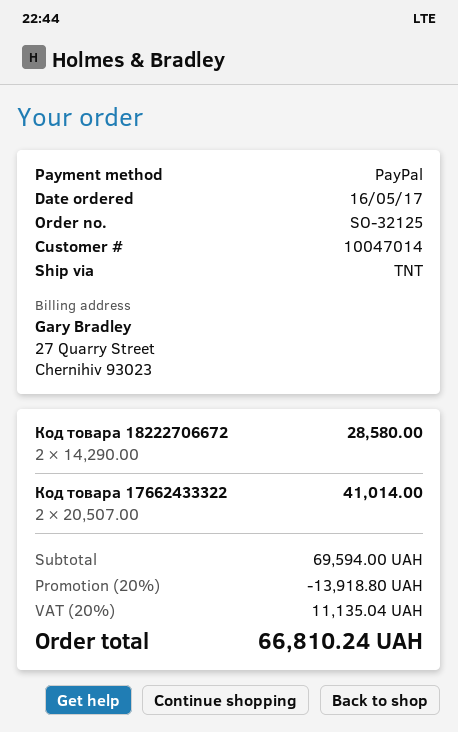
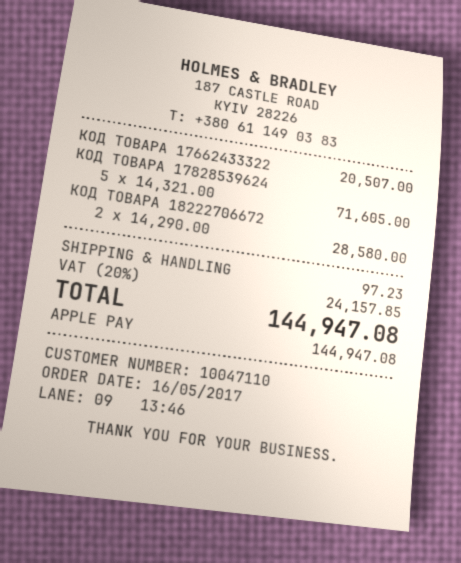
customer number: 10047014 -> 10047110
payment method: PayPal -> Apple Pay
Код товара 17662433322: 2 x 20507.00 = 41014.00 -> 1 x 20507.00 = 20507.00
КОД ТОВАРА 17828539624: none -> 5 x 14321.00 = 71605.00
discount: 20% = 13918.80 -> none
shipping: none -> 97.23
tax: 20% = 11135.04 -> 20% = 24157.85
total: 66810.24 -> 144947.08

